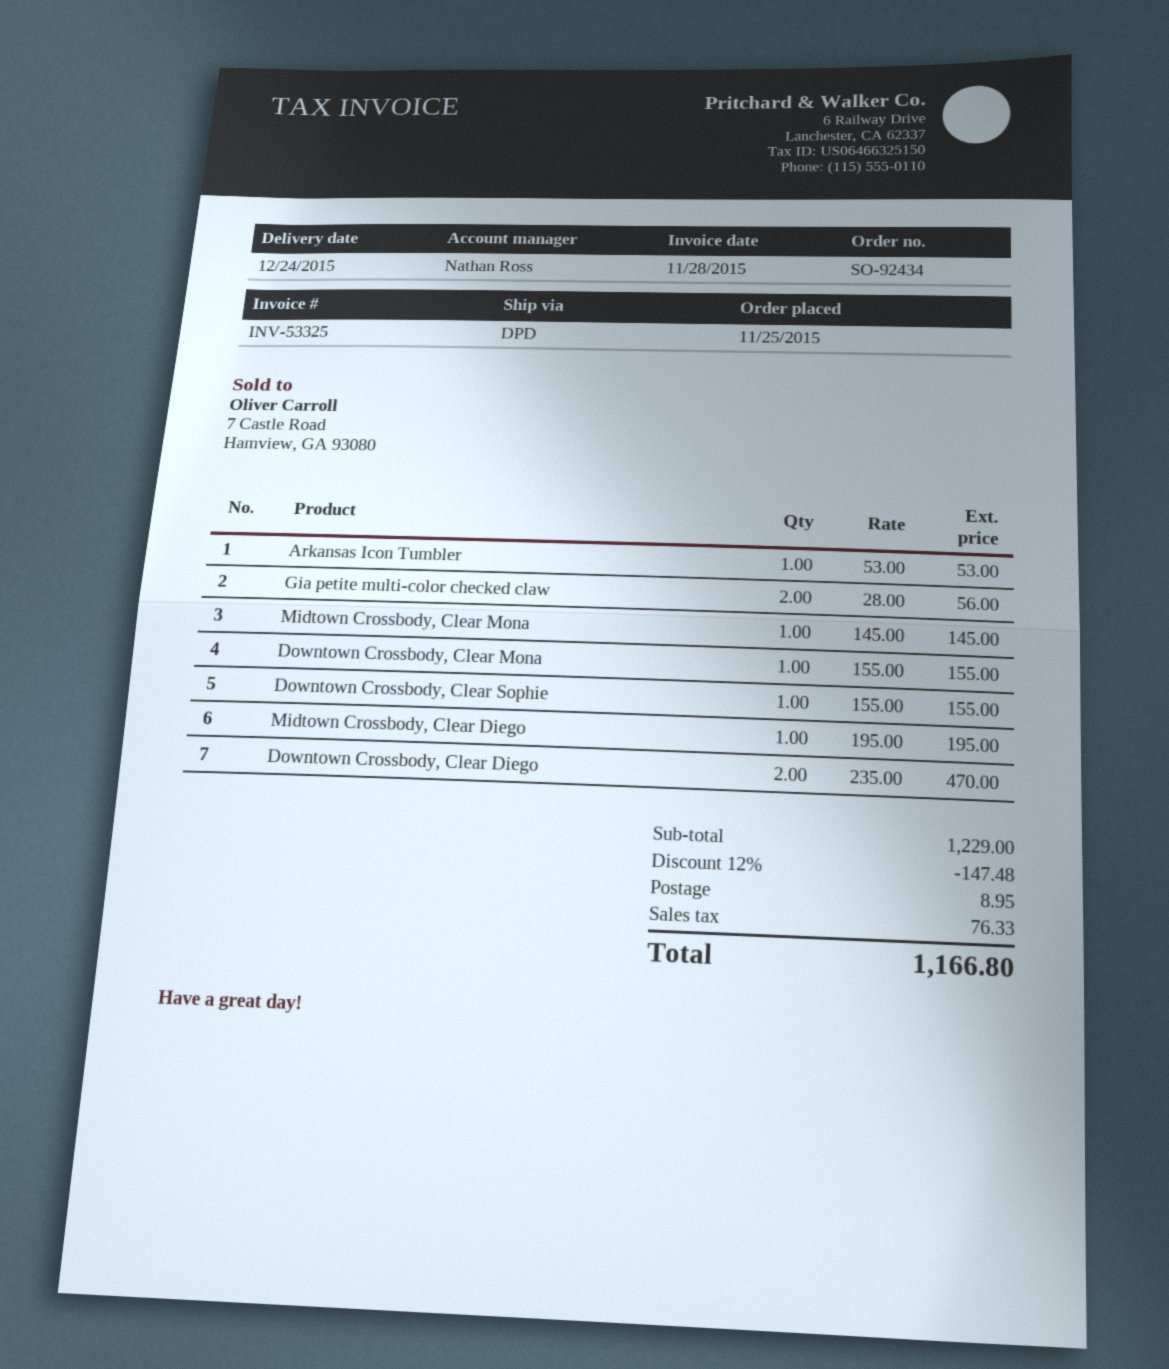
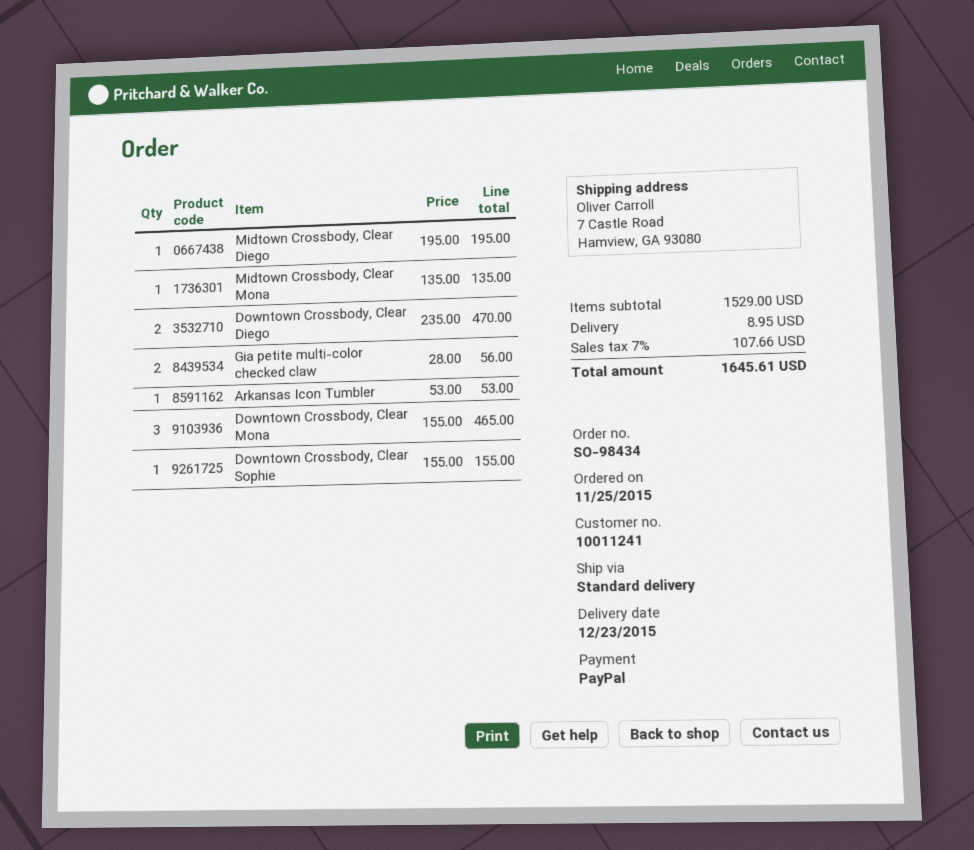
order number: SO-92434 -> SO-98434
delivery date: 2015-12-24 -> 2015-12-23
shipping method: DPD -> standard
Midtown Crossbody, Clear Mona: 1 x 145.00 = 145.00 -> 1 x 135.00 = 135.00
Downtown Crossbody, Clear Mona: 1 x 155.00 = 155.00 -> 3 x 155.00 = 465.00
subtotal: 1229.00 -> 1529.00
discount: 12% = 147.48 -> none
tax: 76.33 -> 107.66
total: 1166.80 -> 1645.61

